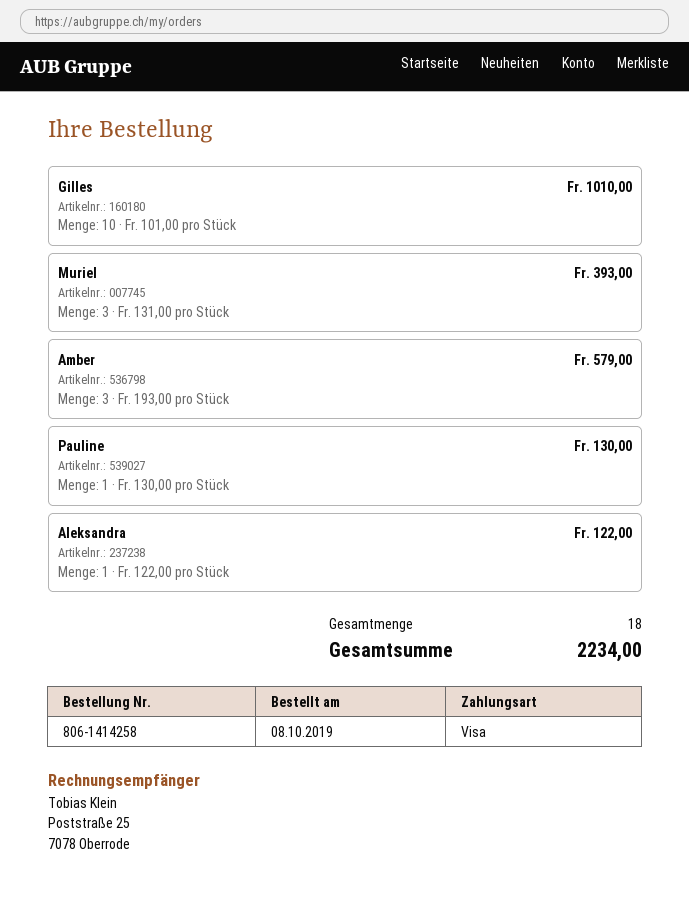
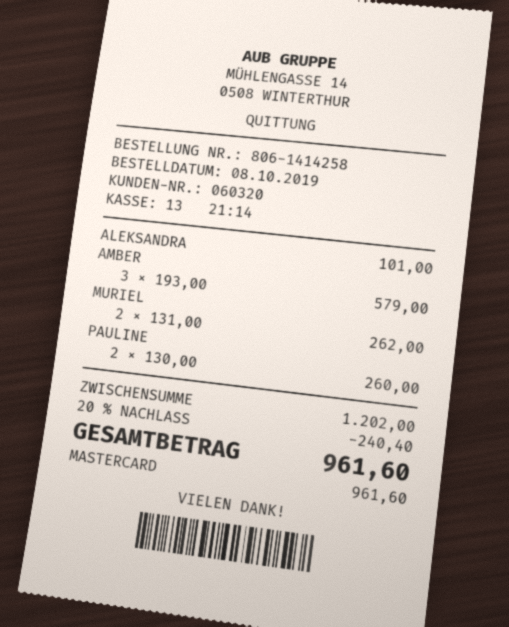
payment method: Visa -> Mastercard
Gilles: 10 x 101.00 = 1010.00 -> none
Muriel: 3 x 131.00 = 393.00 -> 2 x 131.00 = 262.00
Pauline: 1 x 130.00 = 130.00 -> 2 x 130.00 = 260.00
Aleksandra: 1 x 122.00 = 122.00 -> 1 x 101.00 = 101.00
discount: none -> 20% = 240.40
total: 2234.00 -> 961.60

